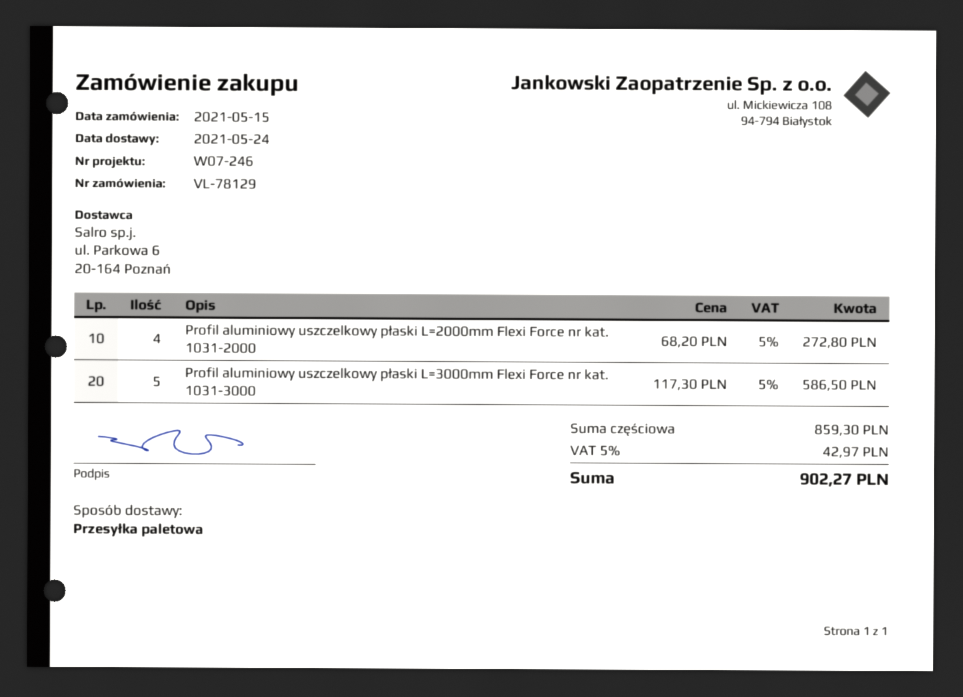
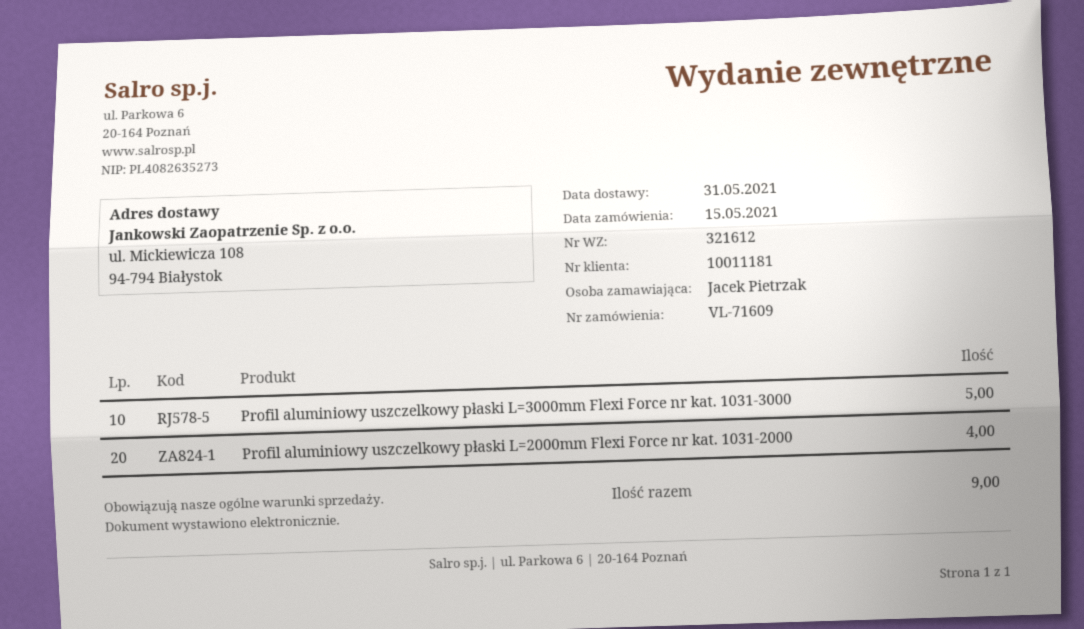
order number: VL-78129 -> VL-71609
delivery date: 2021-05-24 -> 2021-05-31

